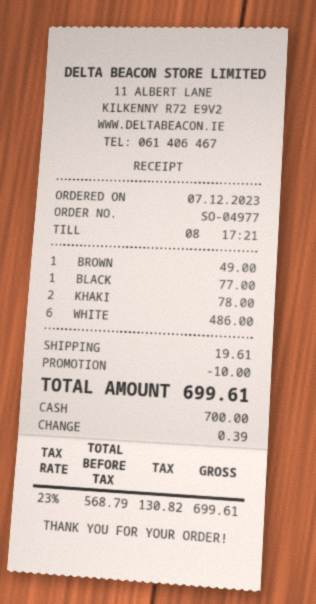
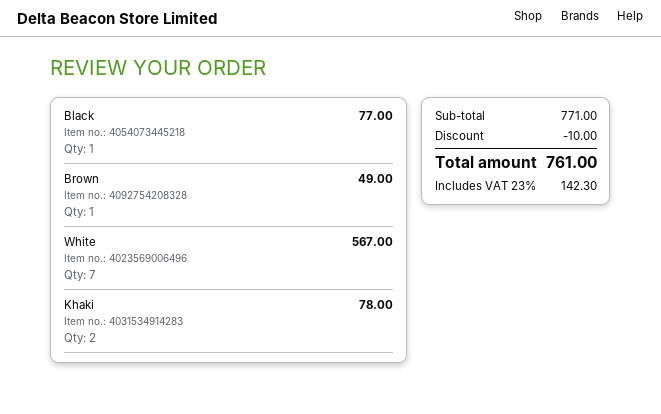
WHITE: 6 for 486.00 -> 7 for 567.00
shipping: 19.61 -> none
tax: 23% = 130.82 -> 23% = 142.30
total: 699.61 -> 761.00

